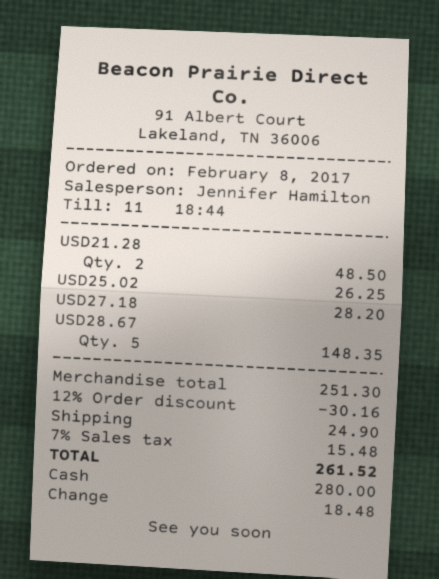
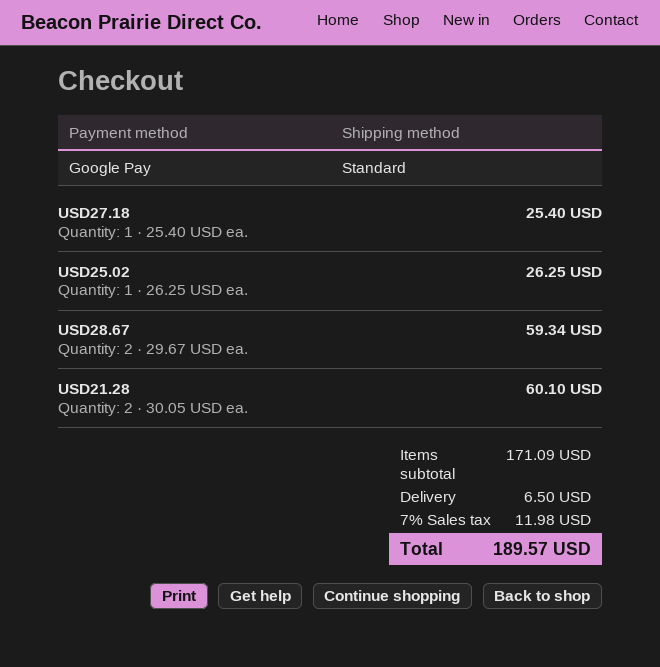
payment method: cash -> Google Pay
USD21.28: 2 for 48.50 -> 2 for 60.10
USD27.18: 1 for 28.20 -> 1 for 25.40
USD28.67: 5 for 148.35 -> 2 for 59.34
subtotal: 251.30 -> 171.09
discount: 12% = 30.16 -> none
shipping: 24.90 -> 6.50
tax: 7% = 15.48 -> 7% = 11.98
total: 261.52 -> 189.57

